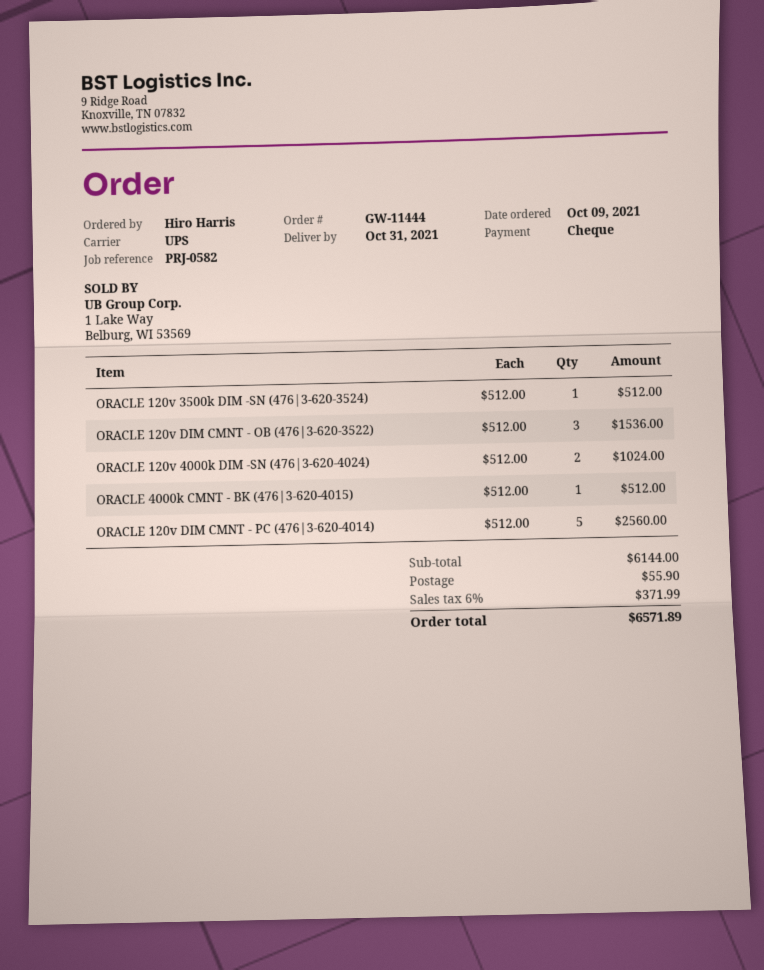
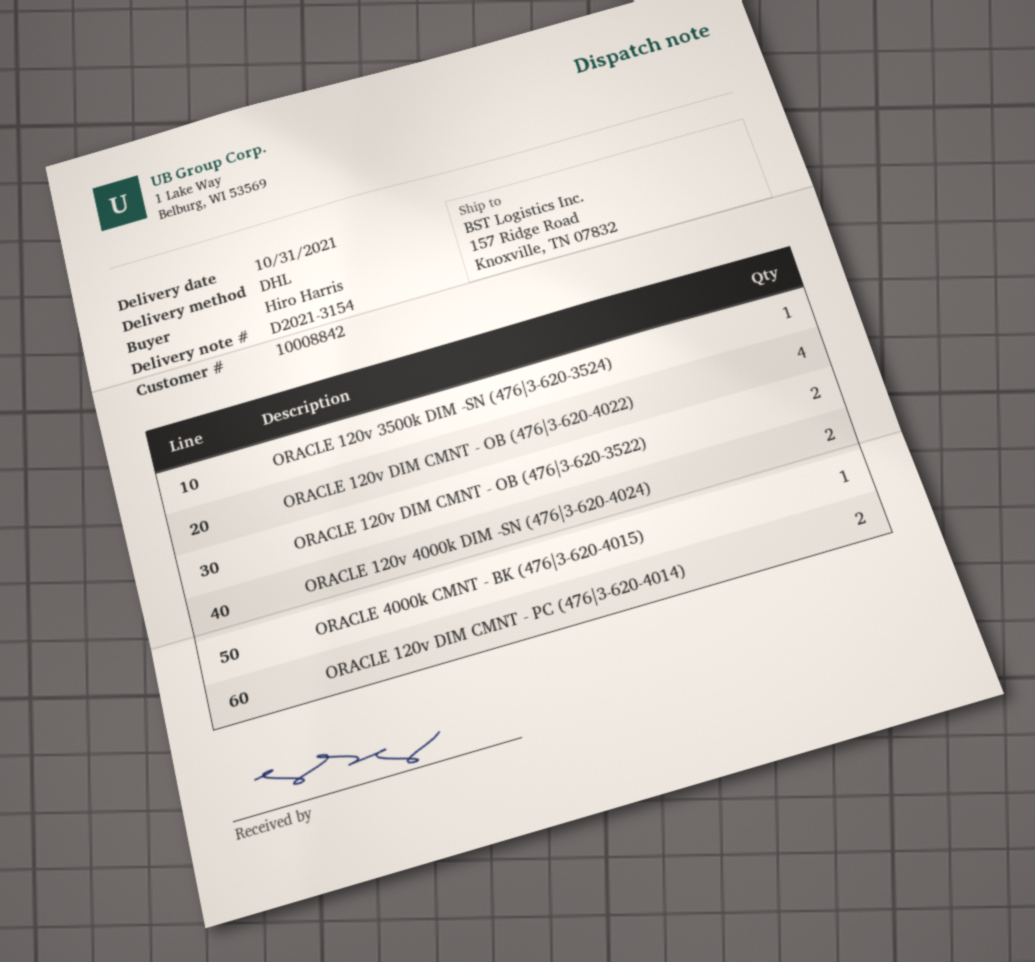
shipping method: UPS -> DHL
ORACLE 120v DIM CMNT - OB (476|3-620-3522): 3 -> 2
ORACLE 120v DIM CMNT - PC (476|3-620-4014): 5 -> 2
ORACLE 120v DIM CMNT - OB (476|3-620-4022): none -> 4

